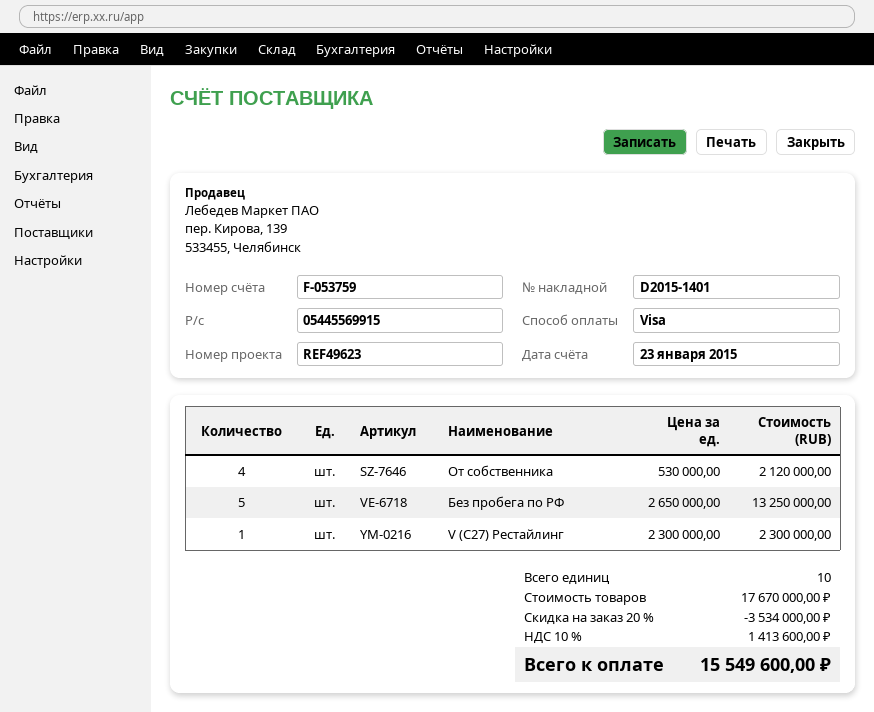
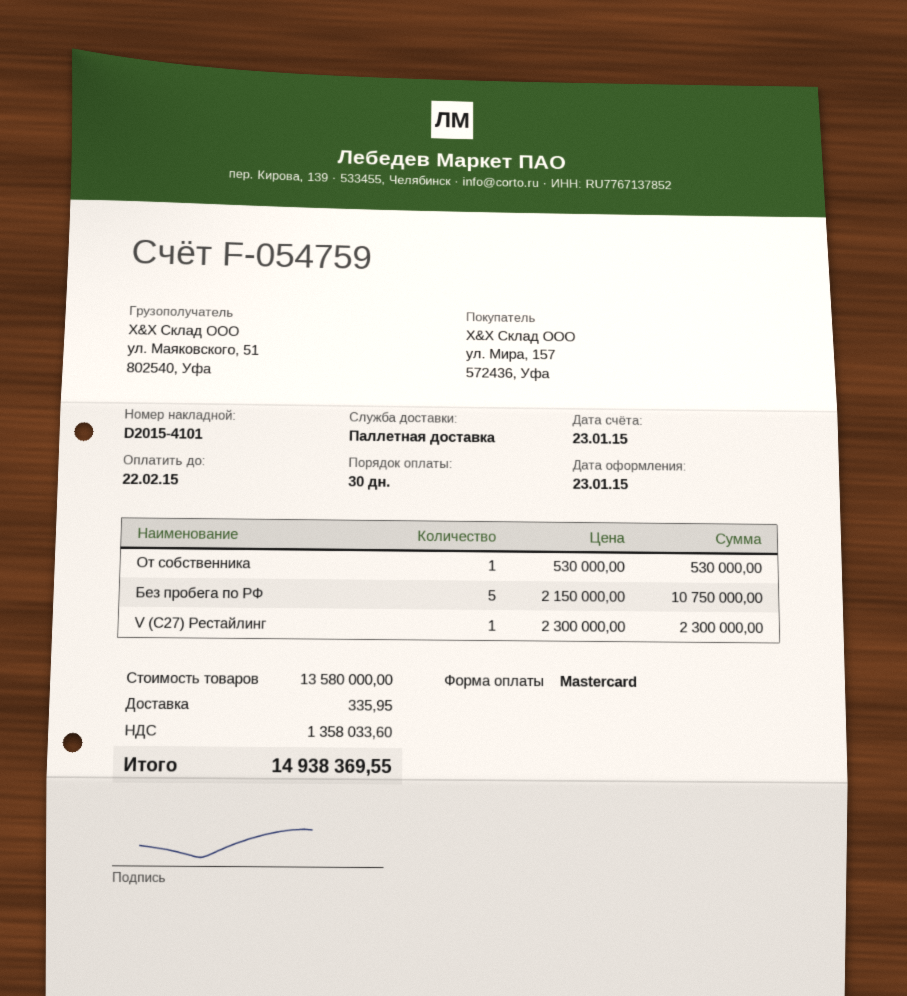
delivery note number: D2015-1401 -> D2015-4101
invoice number: F-053759 -> F-054759
payment method: Visa -> Mastercard
От собственника: 4 x 530000.00 = 2120000.00 -> 1 x 530000.00 = 530000.00
Без пробега по РФ: 5 x 2650000.00 = 13250000.00 -> 5 x 2150000.00 = 10750000.00
subtotal: 17670000.00 -> 13580000.00
discount: 20% = 3534000.00 -> none
shipping: none -> 335.95
tax: 1413600.00 -> 1358033.60
total: 15549600.00 -> 14938369.55

